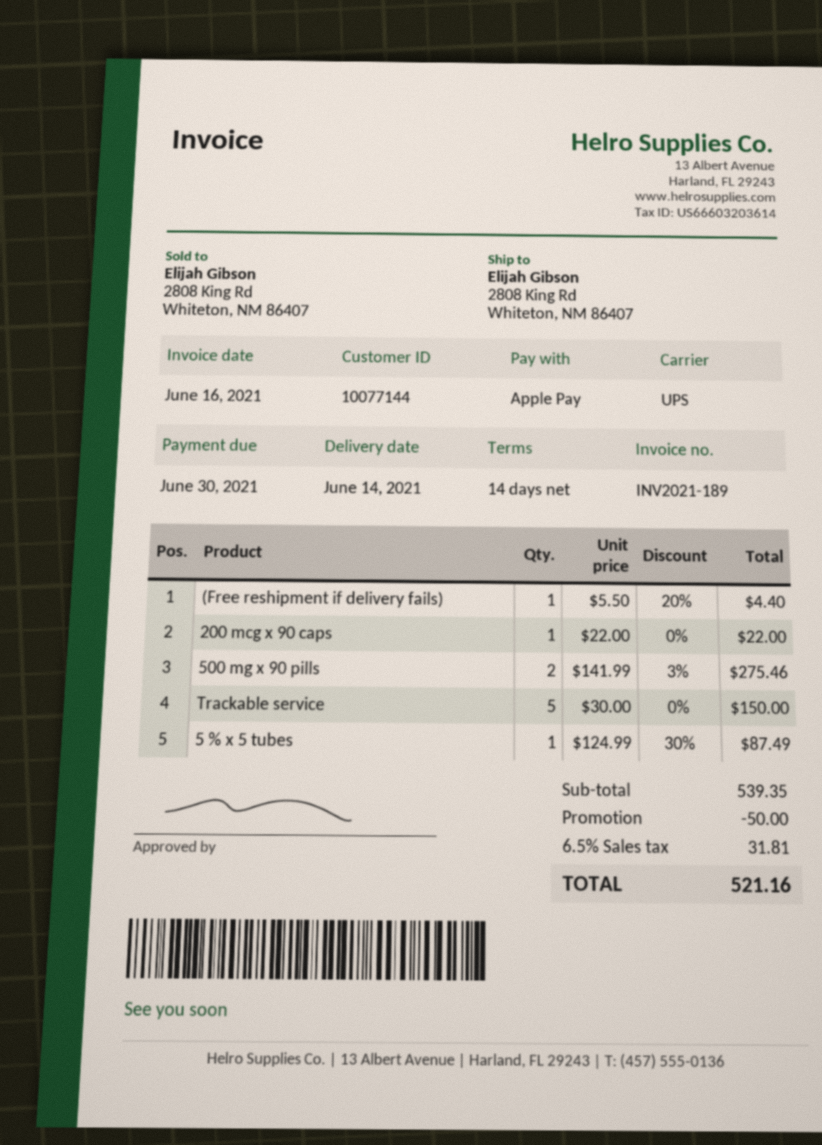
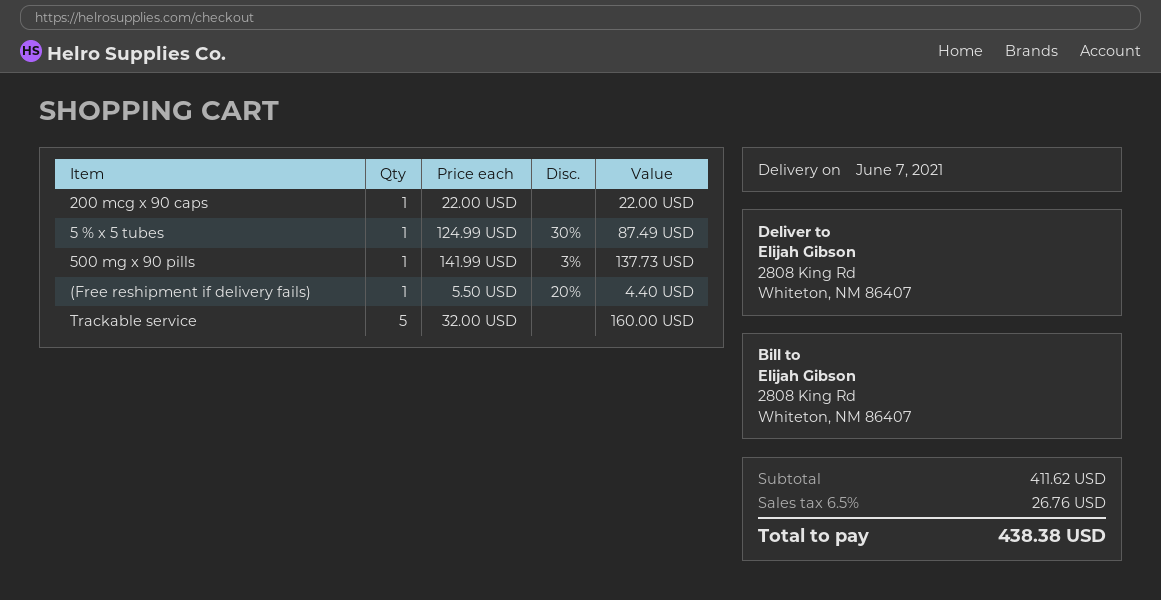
delivery date: 2021-06-14 -> 2021-06-07
500 mg x 90 pills: 2 x 141.99 - 3% = 275.46 -> 1 x 141.99 - 3% = 137.73
Trackable service: 5 x 30.00 = 150.00 -> 5 x 32.00 = 160.00
subtotal: 539.35 -> 411.62
discount: 50.00 -> none
tax: 6.5% = 31.81 -> 6.5% = 26.76
total: 521.16 -> 438.38

